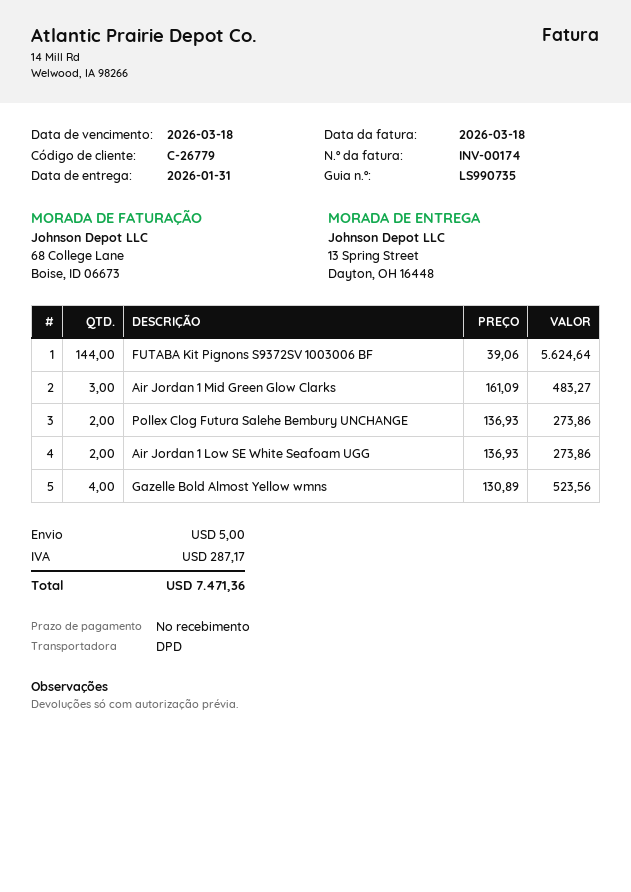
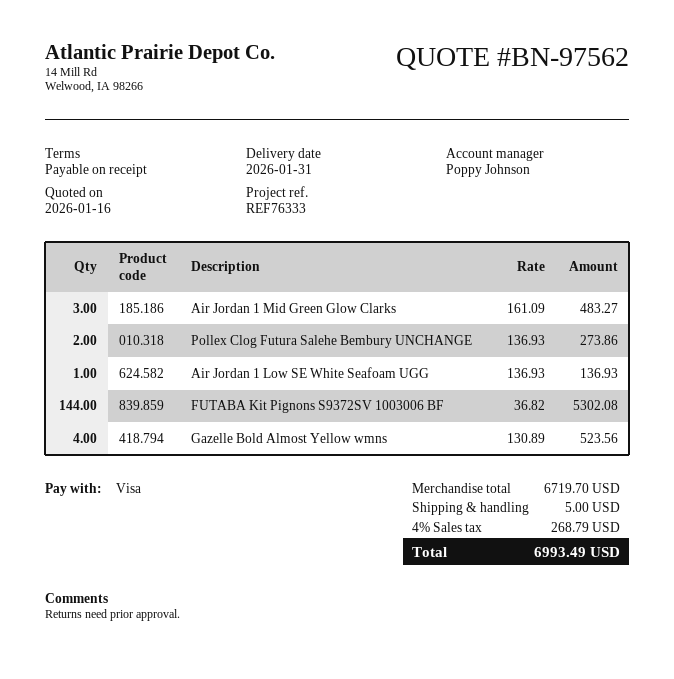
FUTABA Kit Pignons S9372SV 1003006 BF: 144 x 39.06 = 5624.64 -> 144 x 36.82 = 5302.08
Air Jordan 1 Low SE White Seafoam UGG: 2 x 136.93 = 273.86 -> 1 x 136.93 = 136.93
tax: 287.17 -> 268.79
total: 7471.36 -> 6993.49

